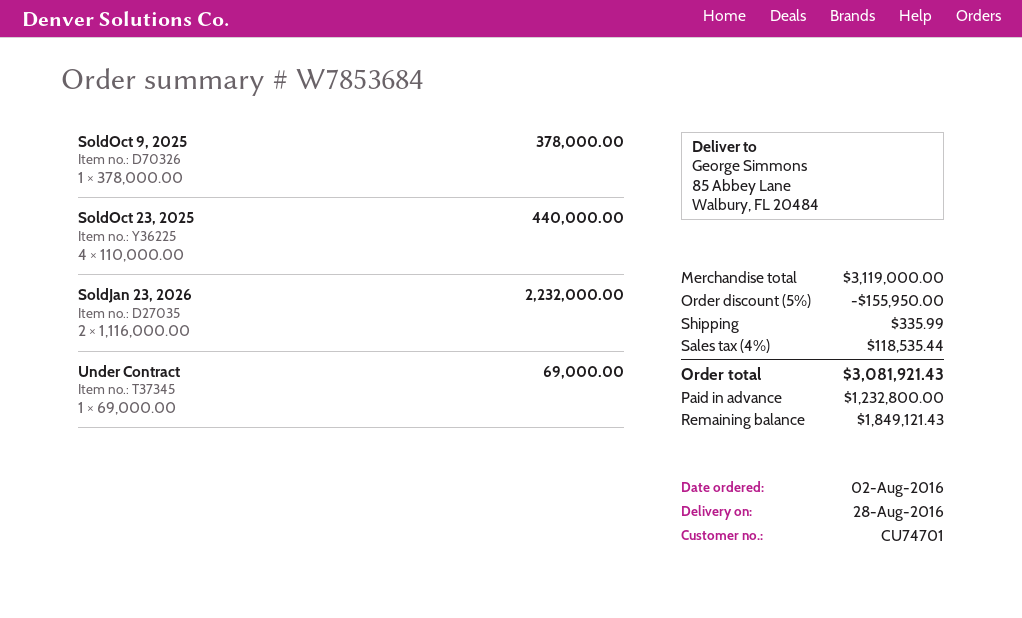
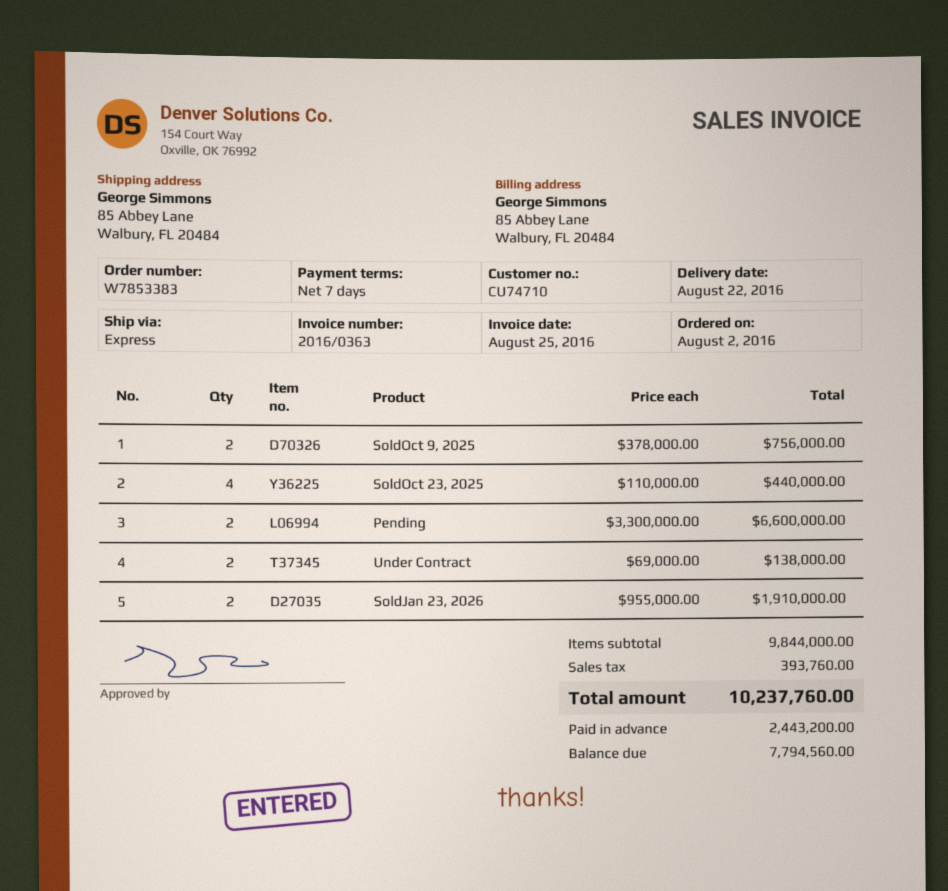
order number: W7853684 -> W7853383
delivery date: 2016-08-28 -> 2016-08-22
customer number: CU74701 -> CU74710
SoldOct 9, 2025: 1 x 378000.00 = 378000.00 -> 2 x 378000.00 = 756000.00
SoldJan 23, 2026: 2 x 1116000.00 = 2232000.00 -> 2 x 955000.00 = 1910000.00
Under Contract: 1 x 69000.00 = 69000.00 -> 2 x 69000.00 = 138000.00
Pending: none -> 2 x 3300000.00 = 6600000.00
subtotal: 3119000.00 -> 9844000.00
discount: 5% = 155950.00 -> none
shipping: 335.99 -> none
tax: 118535.44 -> 393760.00
total: 3081921.43 -> 10237760.00
deposit: 1232800.00 -> 2443200.00
balance: 1849121.43 -> 7794560.00

